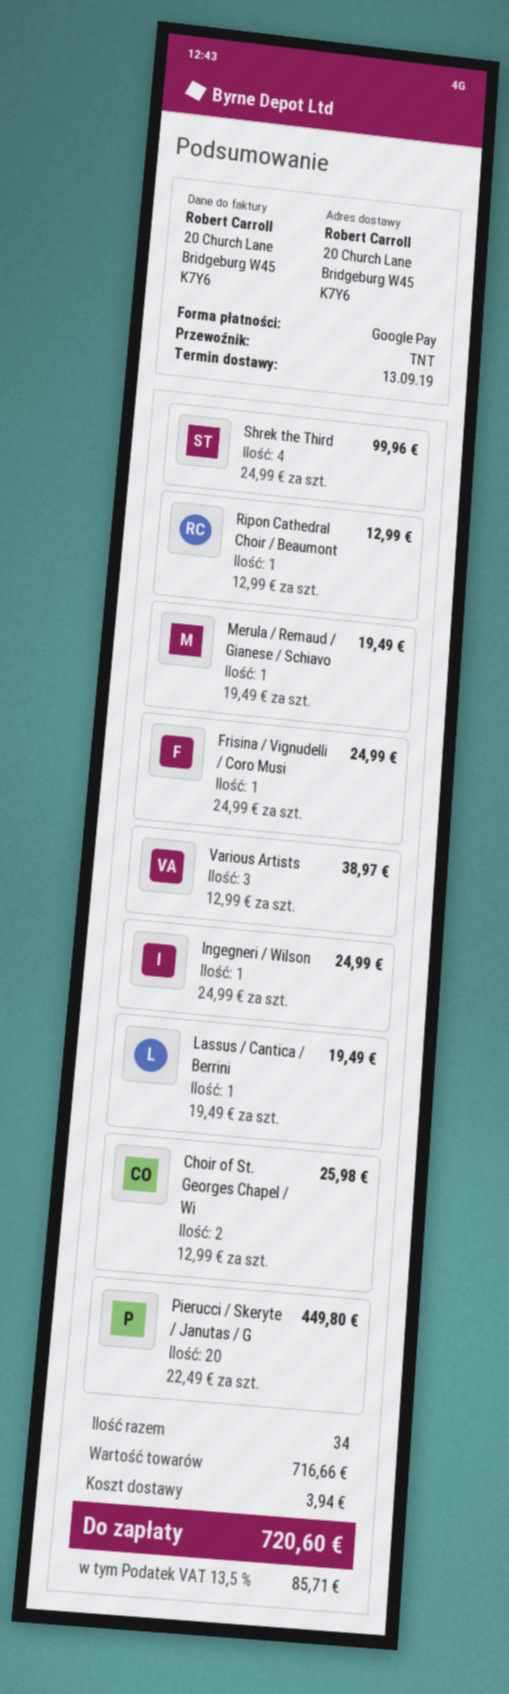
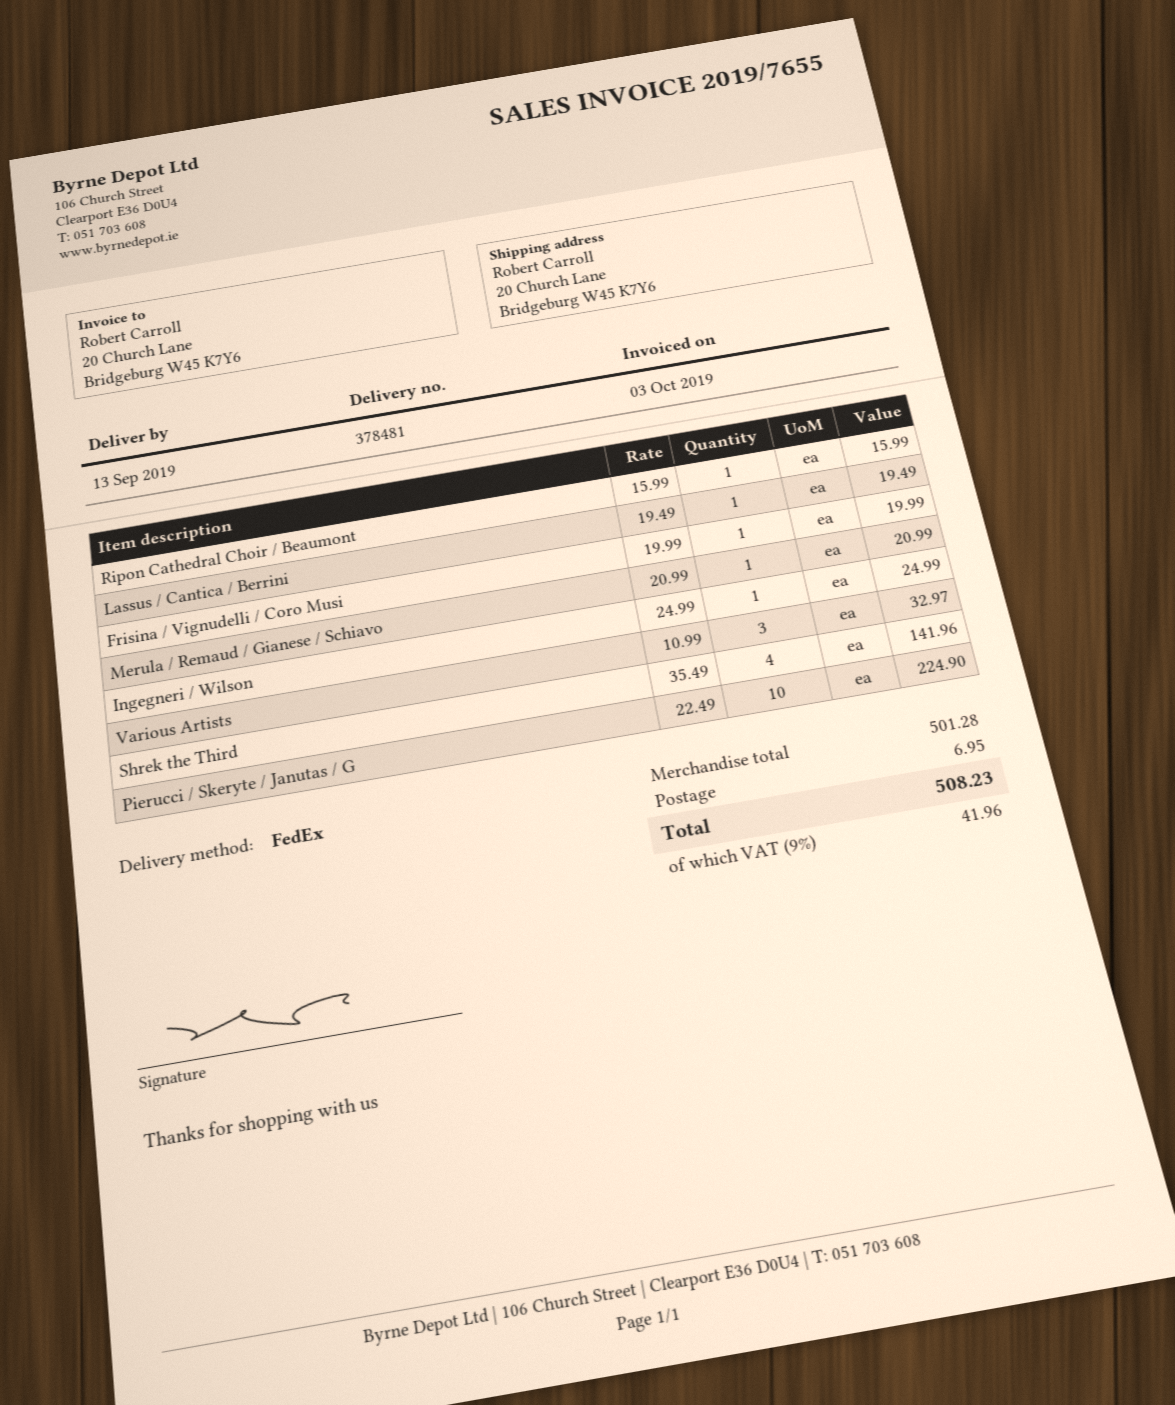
shipping method: TNT -> FedEx
Shrek the Third: 4 x 24.99 = 99.96 -> 4 x 35.49 = 141.96
Ripon Cathedral Choir / Beaumont: 1 x 12.99 = 12.99 -> 1 x 15.99 = 15.99
Merula / Remaud / Gianese / Schiavo: 1 x 19.49 = 19.49 -> 1 x 20.99 = 20.99
Frisina / Vignudelli / Coro Musi: 1 x 24.99 = 24.99 -> 1 x 19.99 = 19.99
Various Artists: 3 x 12.99 = 38.97 -> 3 x 10.99 = 32.97
Choir of St. Georges Chapel / Wi: 2 x 12.99 = 25.98 -> none
Pierucci / Skeryte / Janutas / G: 20 x 22.49 = 449.80 -> 10 x 22.49 = 224.90
subtotal: 716.66 -> 501.28
shipping: 3.94 -> 6.95
tax: 13.5% = 85.71 -> 9% = 41.96
total: 720.60 -> 508.23

